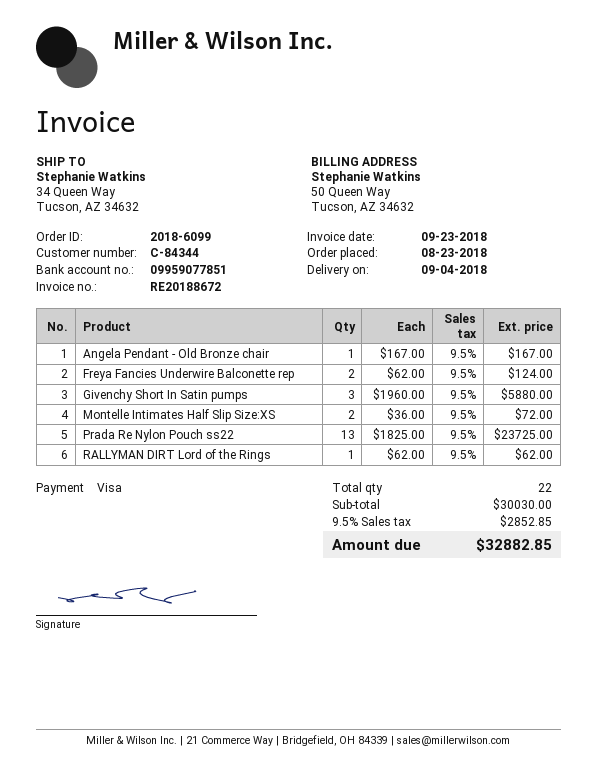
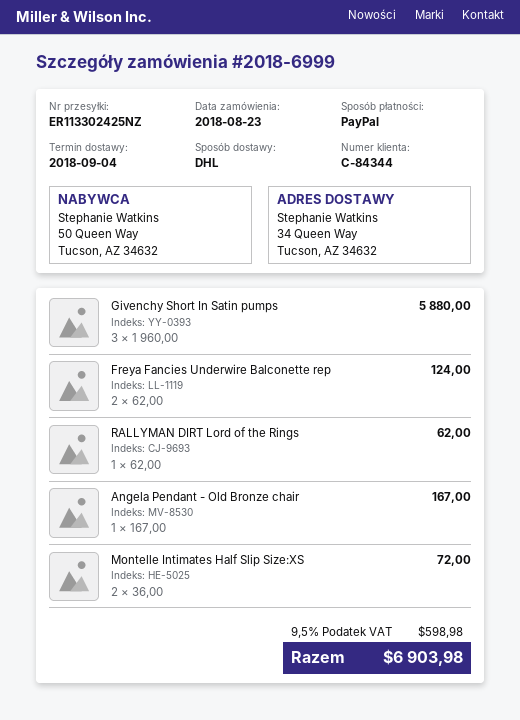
order number: 2018-6099 -> 2018-6999
payment method: Visa -> PayPal
Prada Re Nylon Pouch ss22: 13 x 1825.00 = 23725.00 -> none
tax: 9.5% = 2852.85 -> 9.5% = 598.98
total: 32882.85 -> 6903.98

